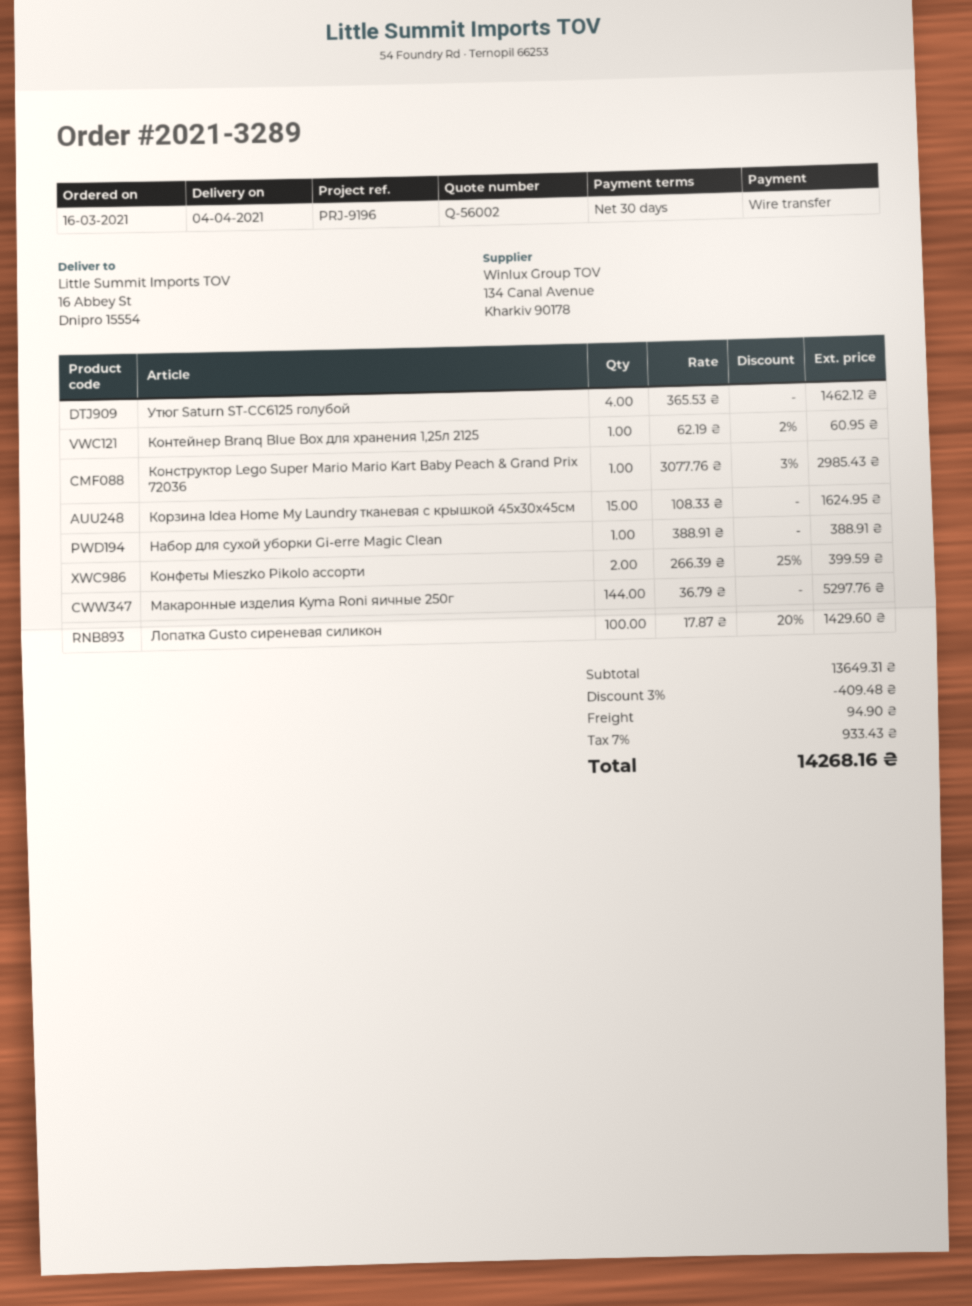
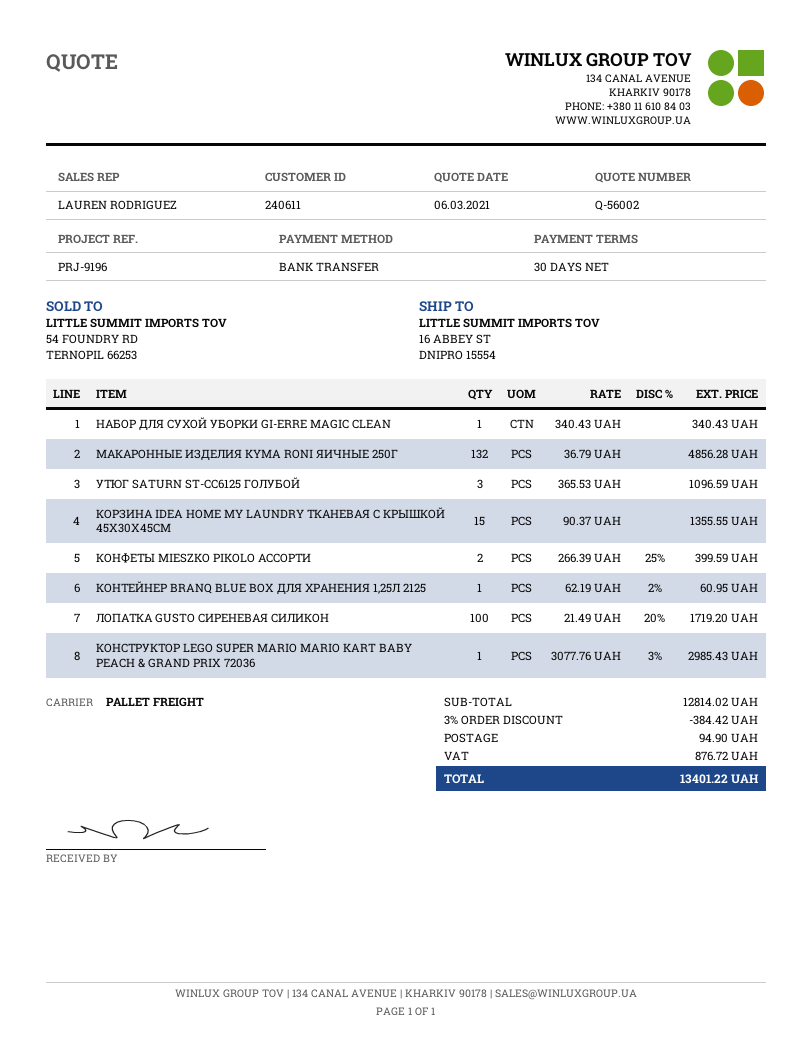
Утюг Saturn ST-CC6125 голубой: 4 x 365.53 = 1462.12 -> 3 x 365.53 = 1096.59
Корзина Idea Home My Laundry тканевая с крышкой 45x30x45см: 15 x 108.33 = 1624.95 -> 15 x 90.37 = 1355.55
Набор для сухой уборки Gi-erre Magic Clean: 1 x 388.91 = 388.91 -> 1 x 340.43 = 340.43
Макаронные изделия Kyma Roni яичные 250г: 144 x 36.79 = 5297.76 -> 132 x 36.79 = 4856.28
Лопатка Gusto сиреневая силикон: 100 x 17.87 - 20% = 1429.60 -> 100 x 21.49 - 20% = 1719.20
subtotal: 13649.31 -> 12814.02
discount: 3% = 409.48 -> 3% = 384.42
tax: 933.43 -> 876.72
total: 14268.16 -> 13401.22

